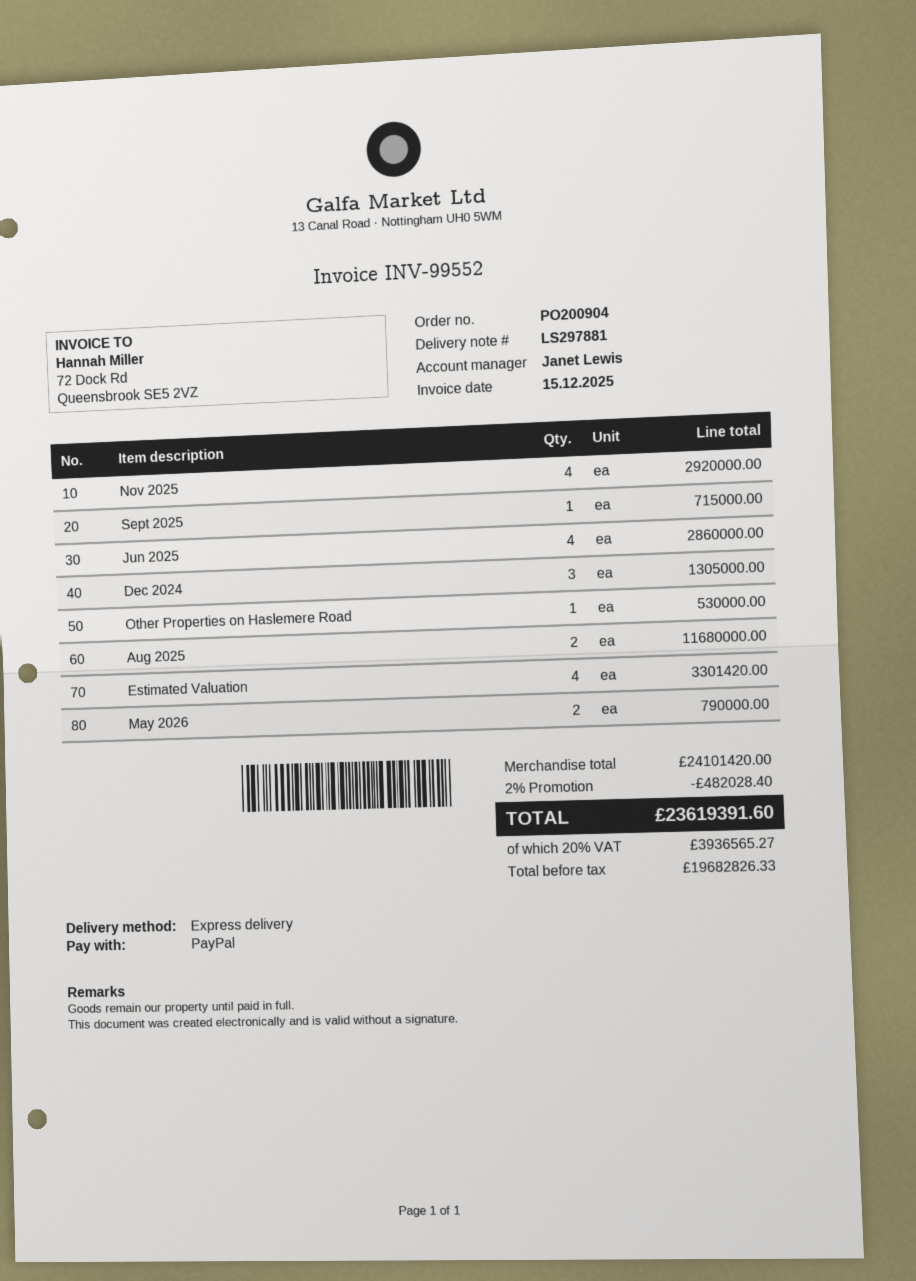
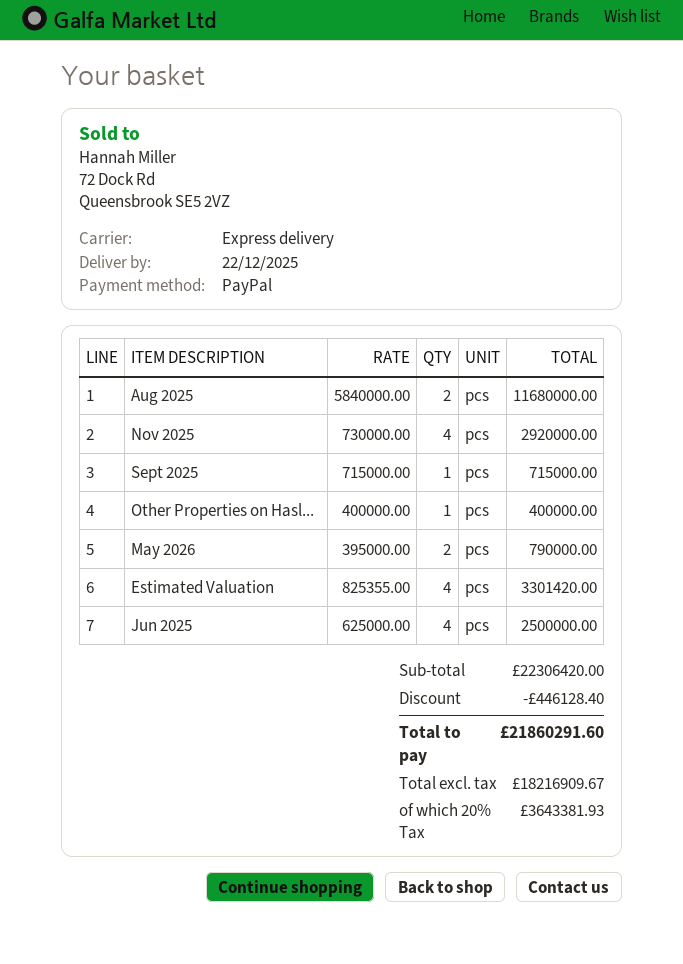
Jun 2025: 4 for 2860000.00 -> 4 for 2500000.00
Dec 2024: 3 for 1305000.00 -> none
Other Properties on Haslemere Road: 1 for 530000.00 -> 1 for 400000.00
subtotal: 24101420.00 -> 22306420.00
discount: 482028.40 -> 446128.40
net: 19682826.33 -> 18216909.67
tax: 20% = 3936565.27 -> 20% = 3643381.93
total: 23619391.60 -> 21860291.60

